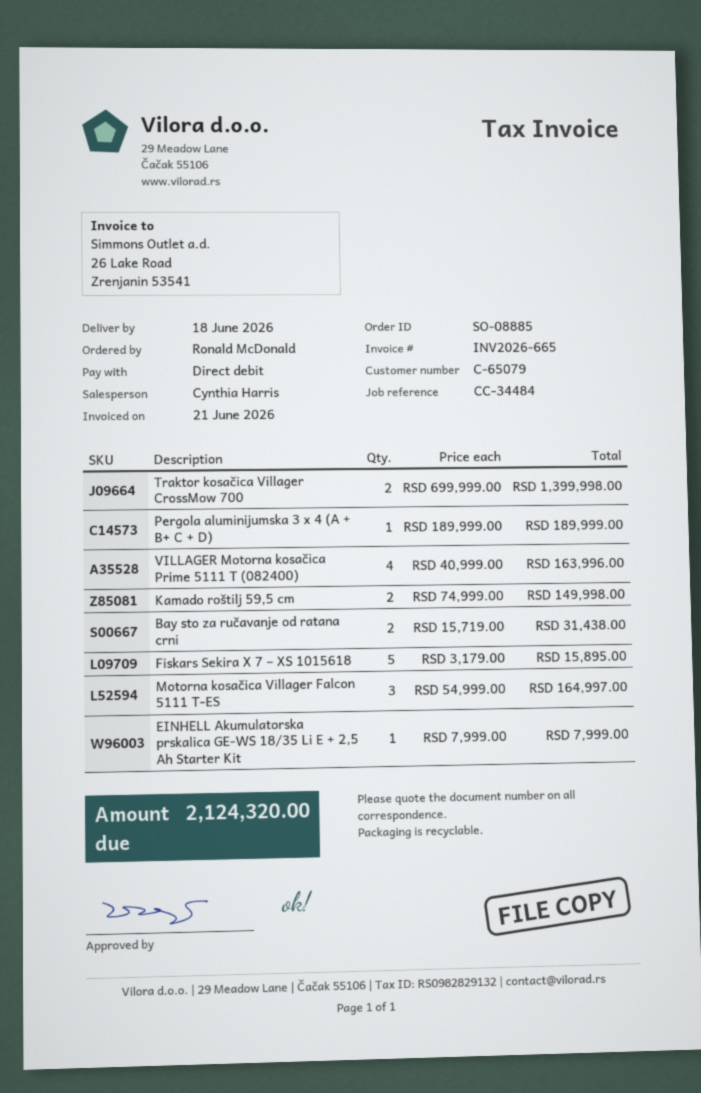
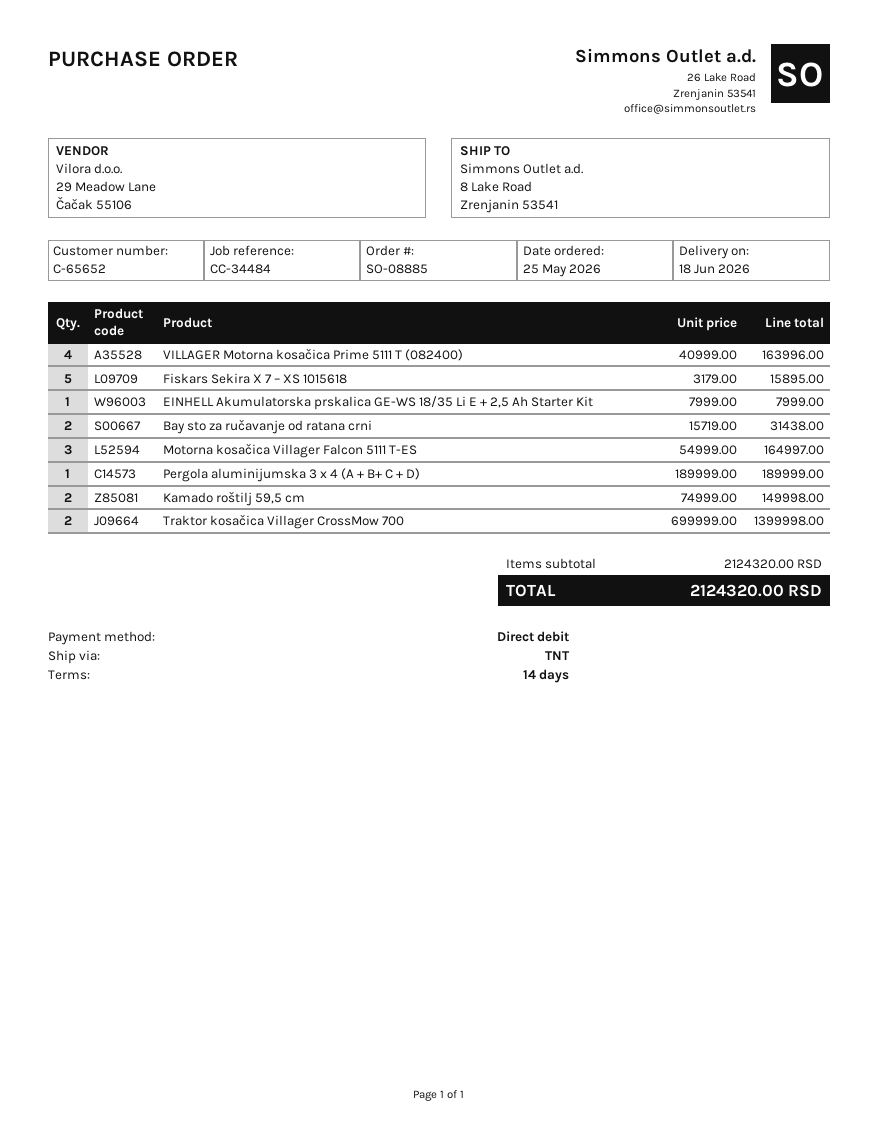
customer number: C-65079 -> C-65652

